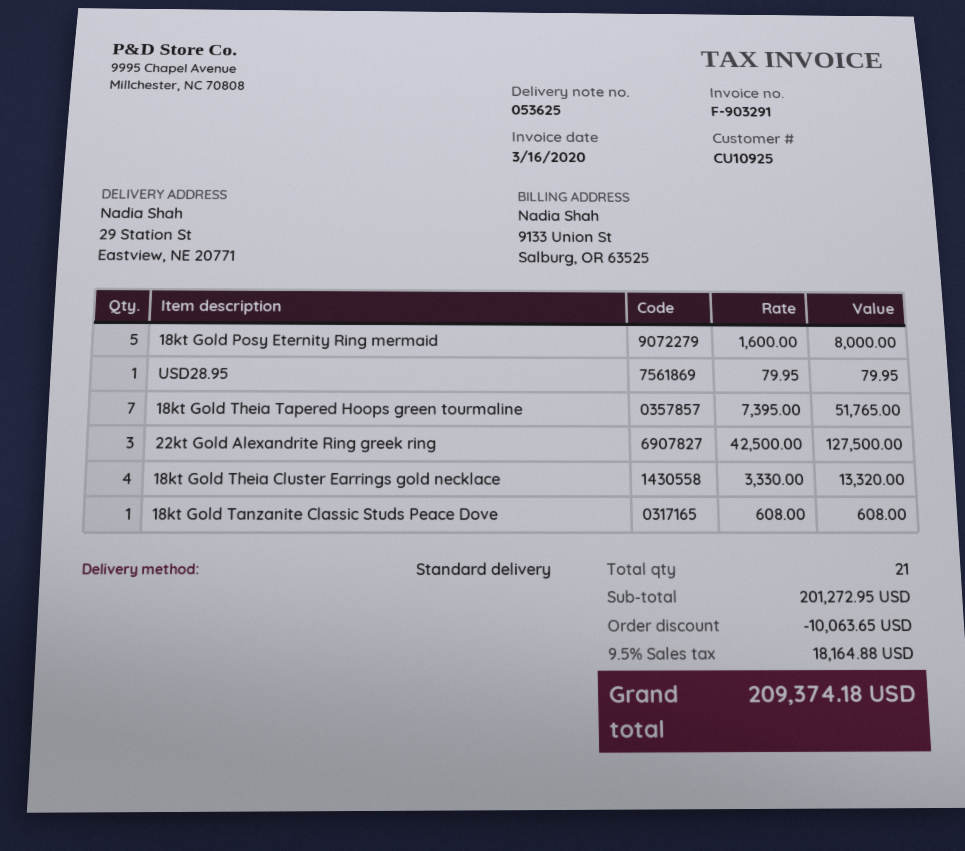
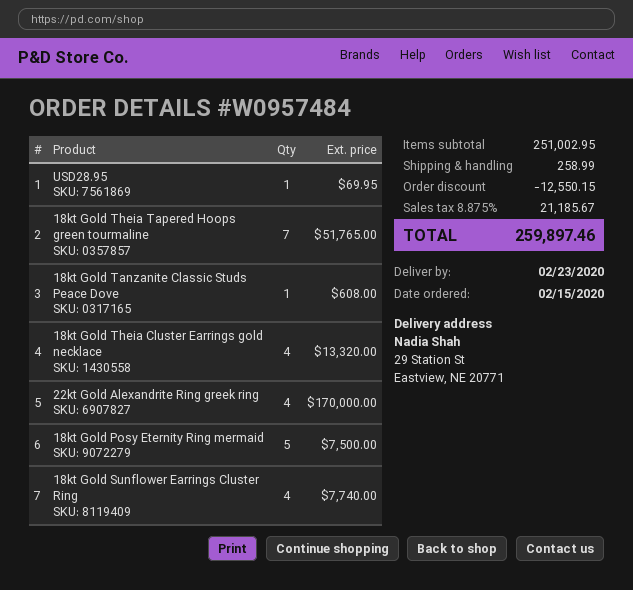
18kt Gold Posy Eternity Ring mermaid: 5 for 8000.00 -> 5 for 7500.00
USD28.95: 1 for 79.95 -> 1 for 69.95
22kt Gold Alexandrite Ring greek ring: 3 for 127500.00 -> 4 for 170000.00
18kt Gold Sunflower Earrings Cluster Ring: none -> 4 for 7740.00
subtotal: 201272.95 -> 251002.95
discount: 10063.65 -> 12550.15
shipping: none -> 258.99
tax: 9.5% = 18164.88 -> 8.875% = 21185.67
total: 209374.18 -> 259897.46

